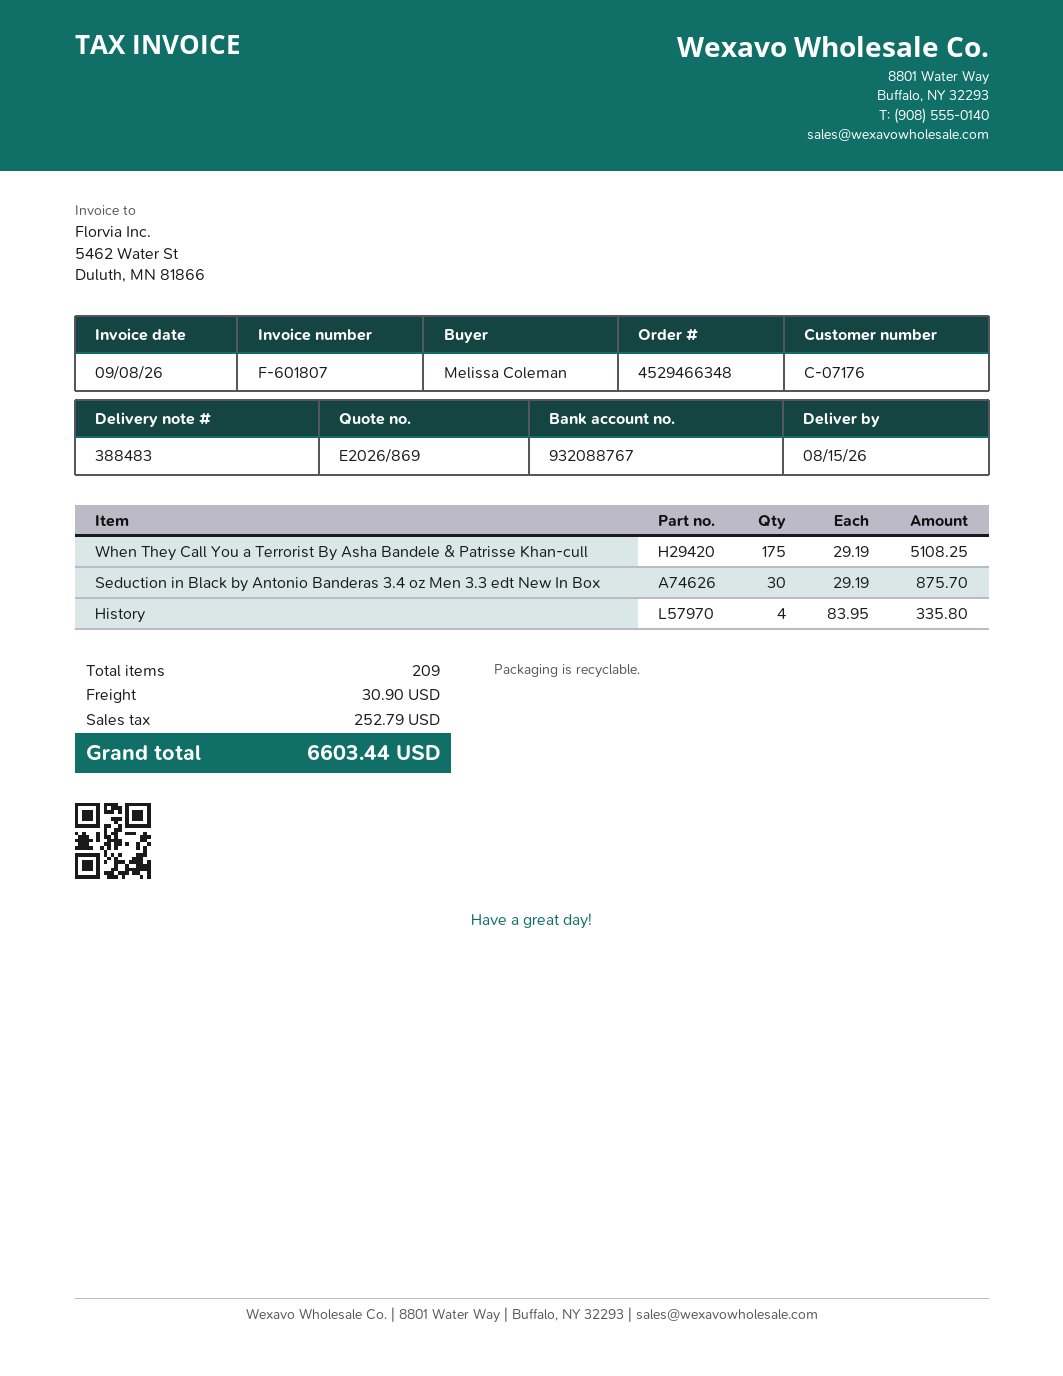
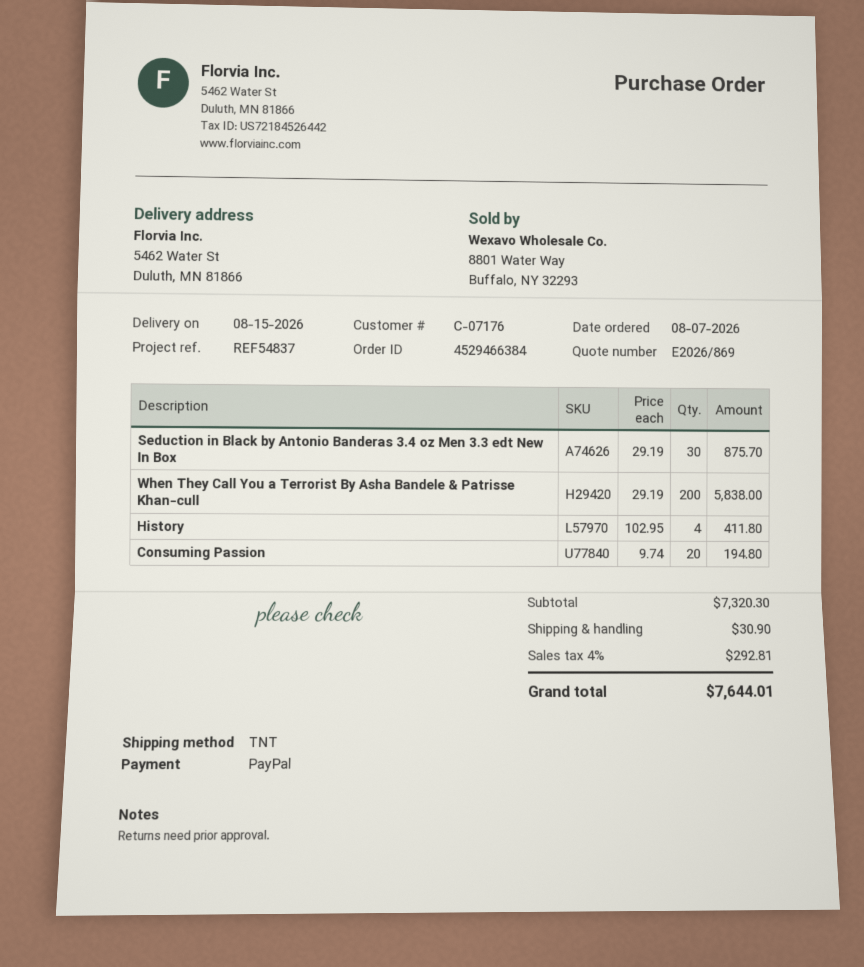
order number: 4529466348 -> 4529466384
When They Call You a Terrorist By Asha Bandele & Patrisse Khan-cull: 175 x 29.19 = 5108.25 -> 200 x 29.19 = 5838.00
History: 4 x 83.95 = 335.80 -> 4 x 102.95 = 411.80
Consuming Passion: none -> 20 x 9.74 = 194.80
tax: 252.79 -> 292.81
total: 6603.44 -> 7644.01

